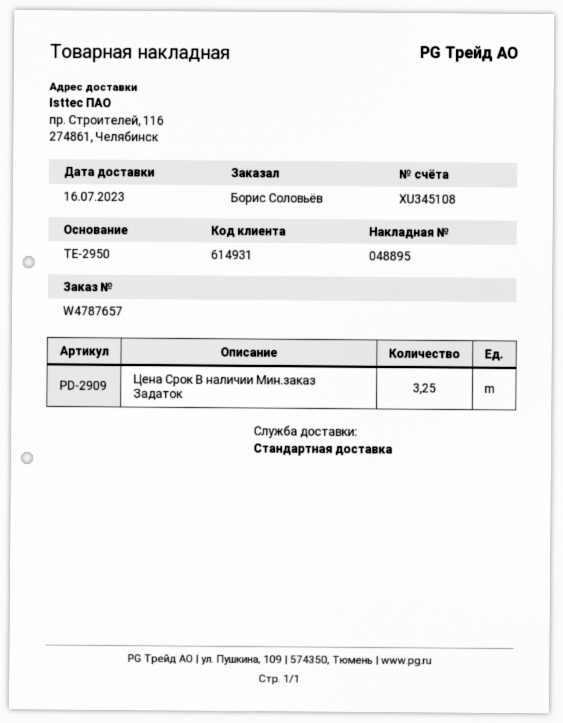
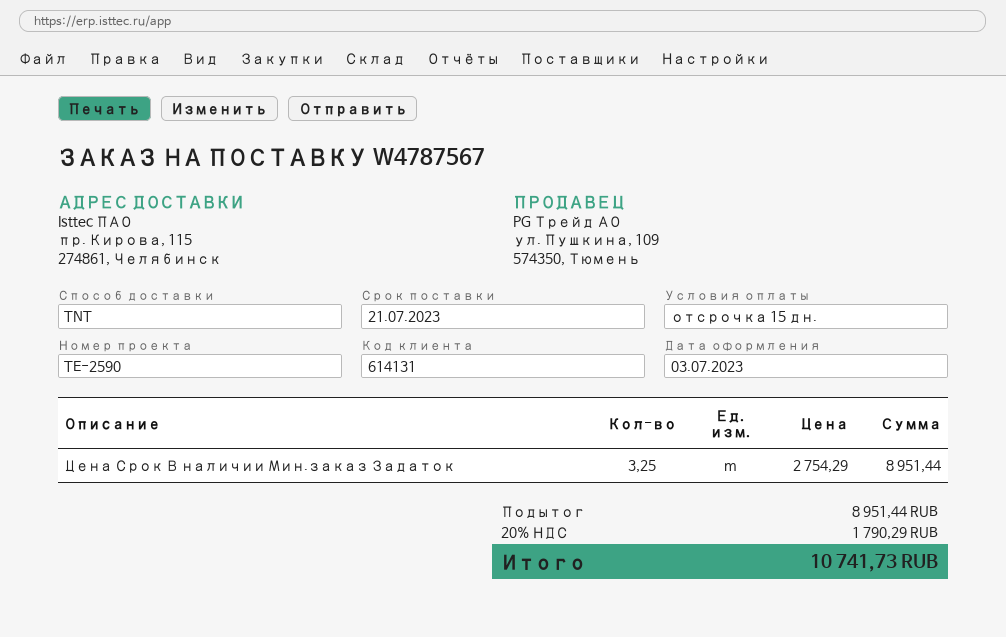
order number: W4787657 -> W4787567
delivery date: 2023-07-16 -> 2023-07-21
customer number: 614931 -> 614131
reference: TE-2950 -> TE-2590
shipping method: standard -> TNT
ship to: пр. Строителей, 116, 274861, Челябинск -> пр. Кирова, 115, 274861, Челябинск

